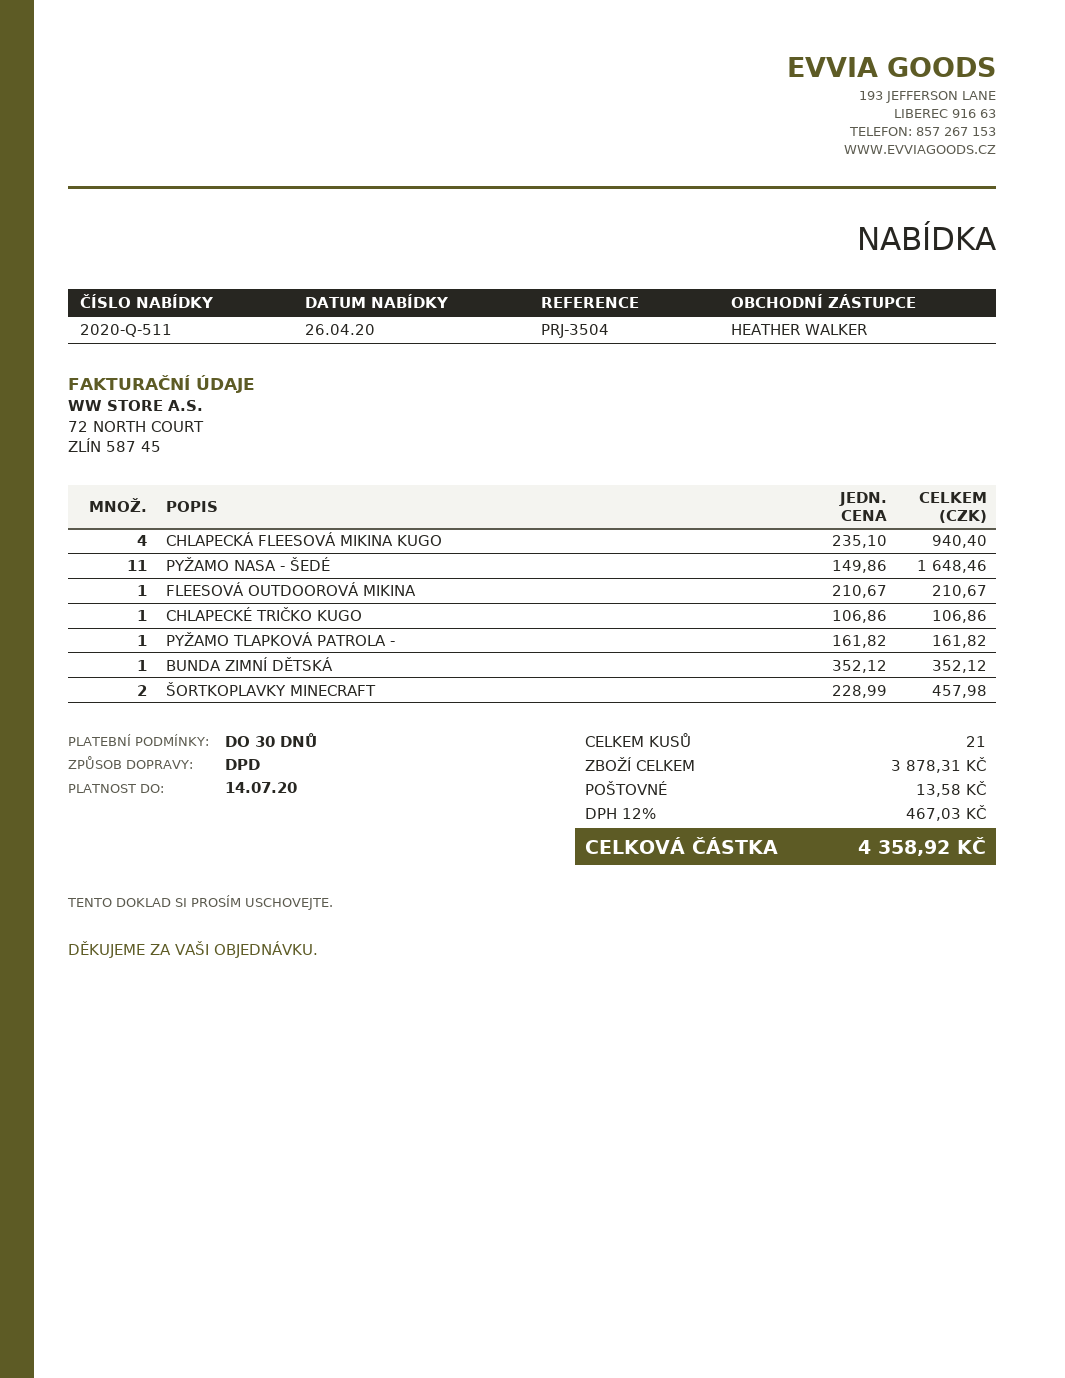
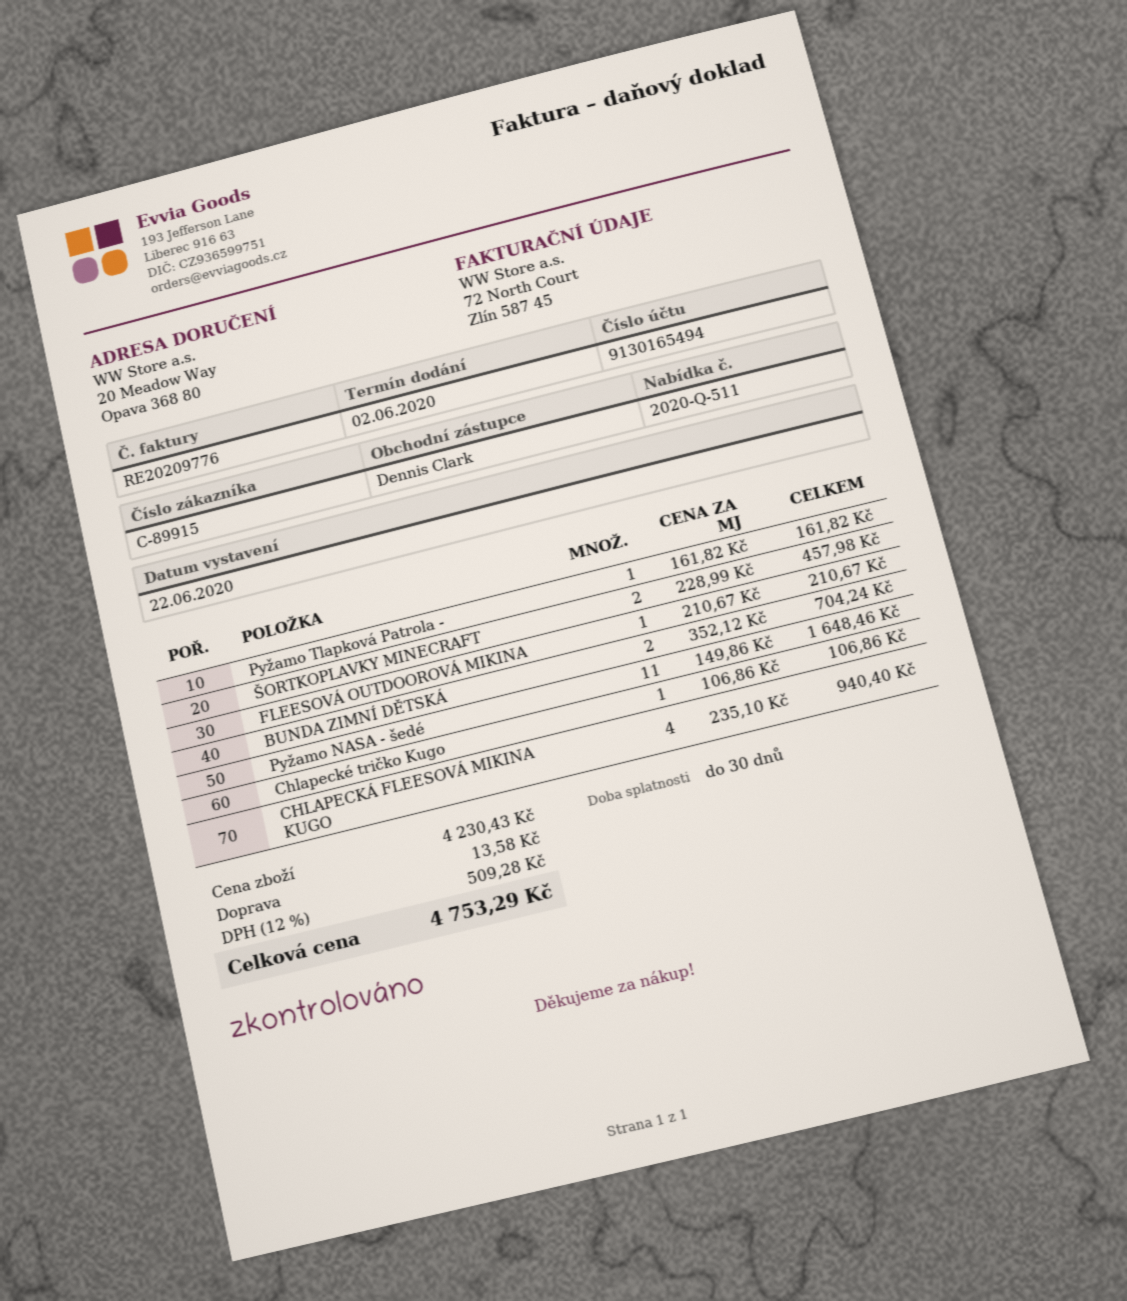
sales rep: HEATHER WALKER -> Dennis Clark
BUNDA ZIMNÍ DĚTSKÁ: 1 x 352.12 = 352.12 -> 2 x 352.12 = 704.24
subtotal: 3878.31 -> 4230.43
tax: 12% = 467.03 -> 12% = 509.28
total: 4358.92 -> 4753.29

